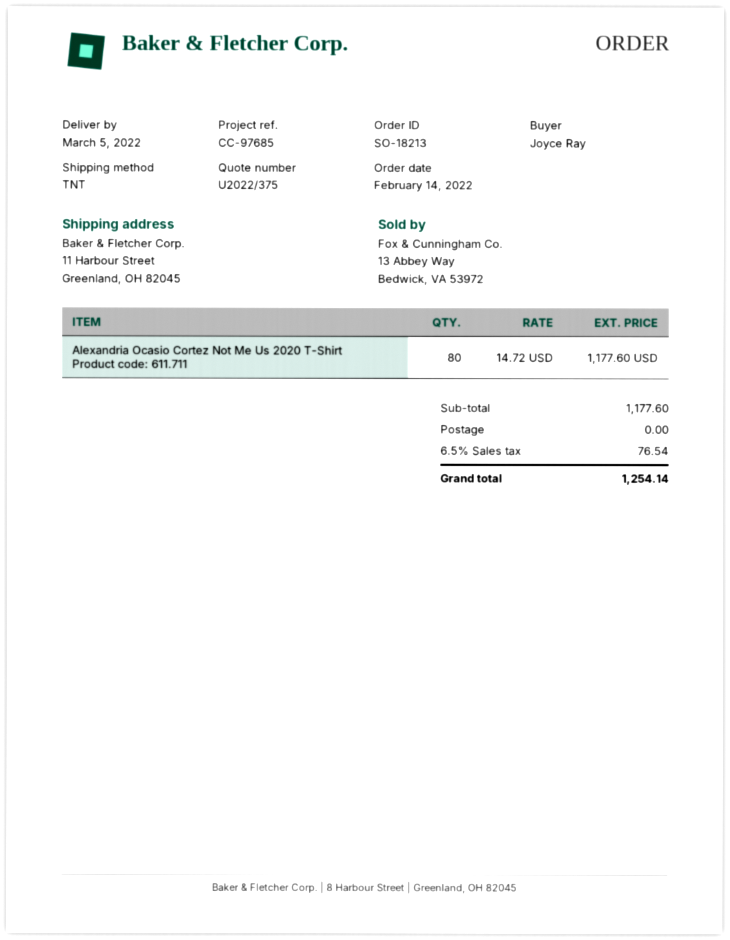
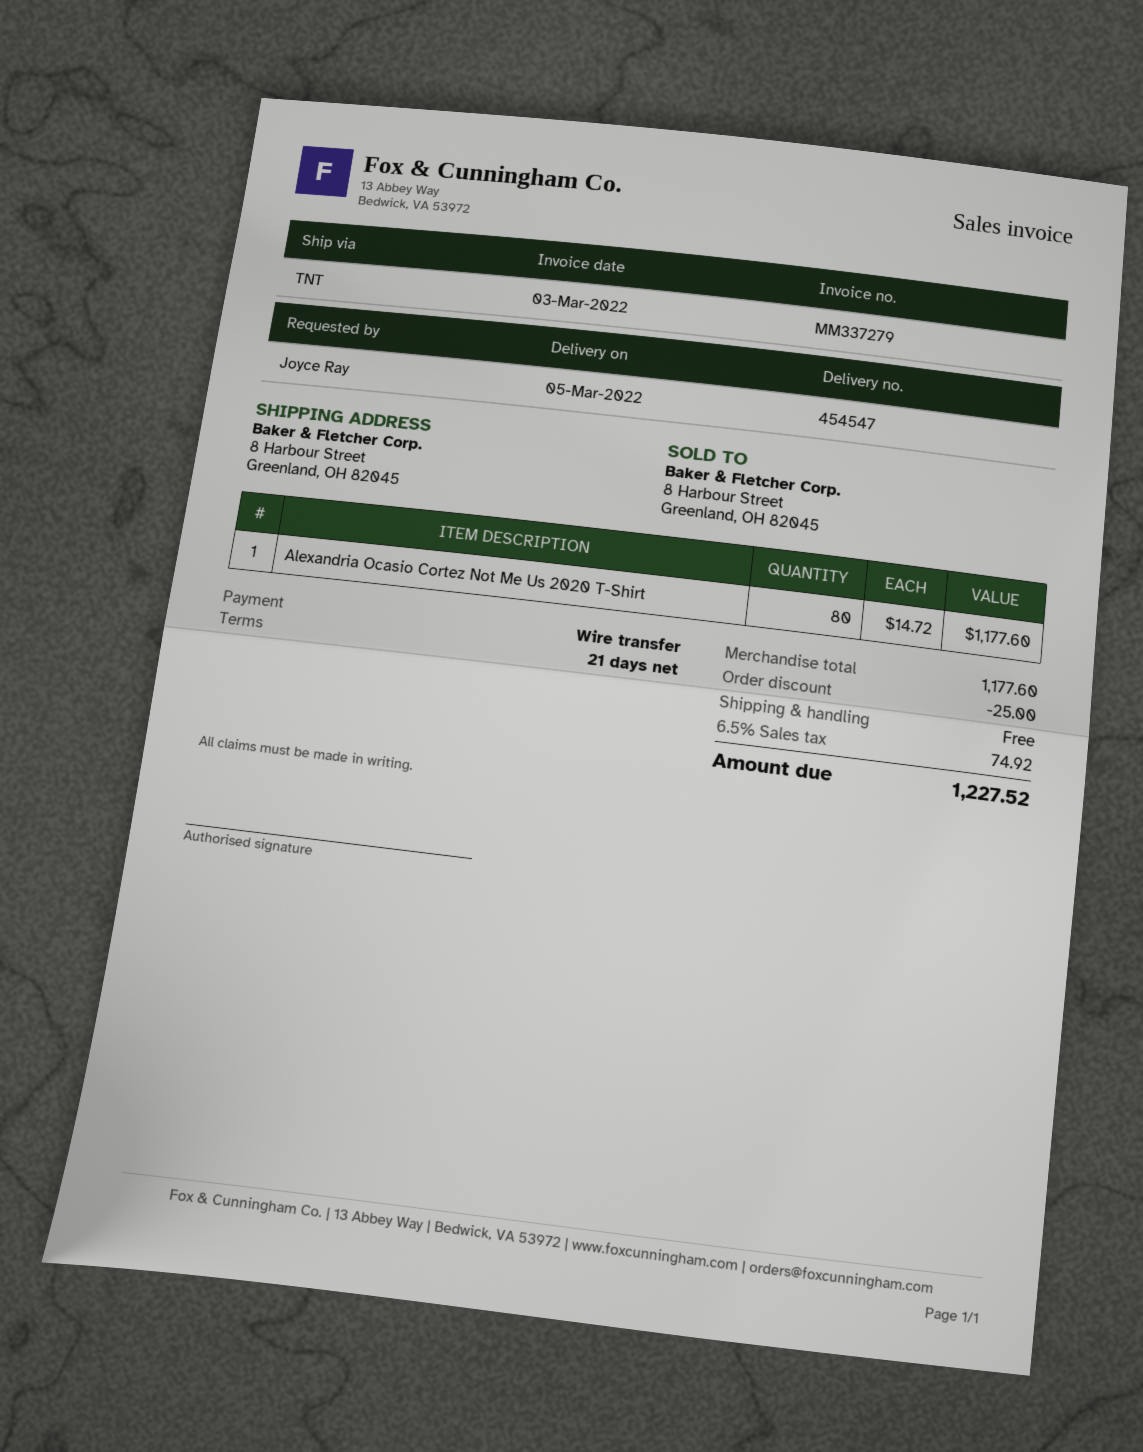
ship to: 11 Harbour Street, Greenland, OH 82045 -> 8 Harbour Street, Greenland, OH 82045
discount: none -> 25.00
tax: 6.5% = 76.54 -> 6.5% = 74.92
total: 1254.14 -> 1227.52

